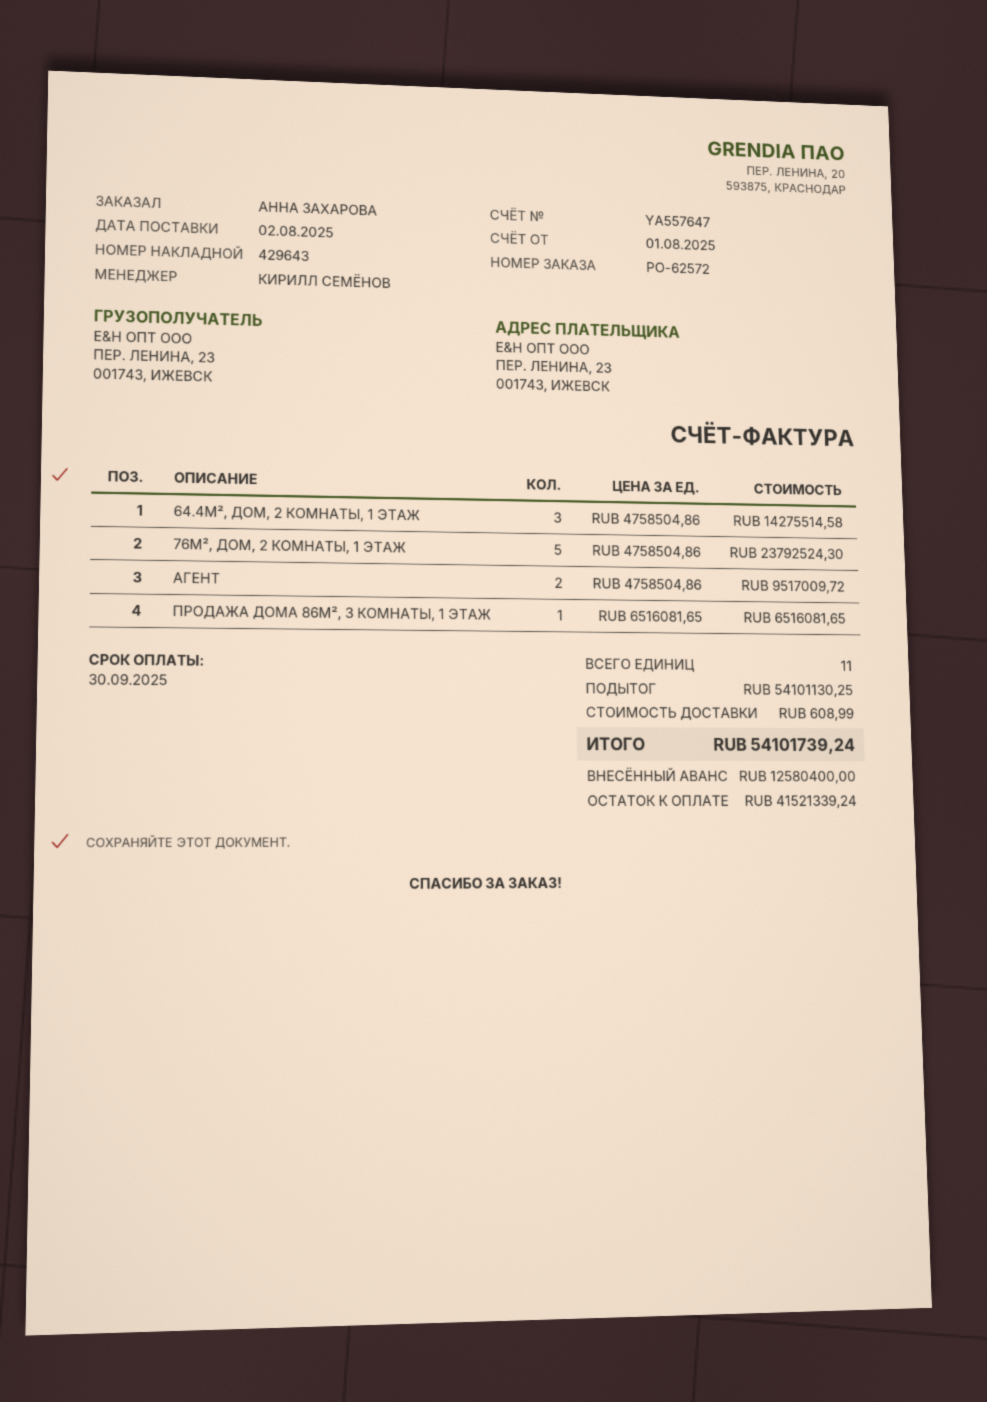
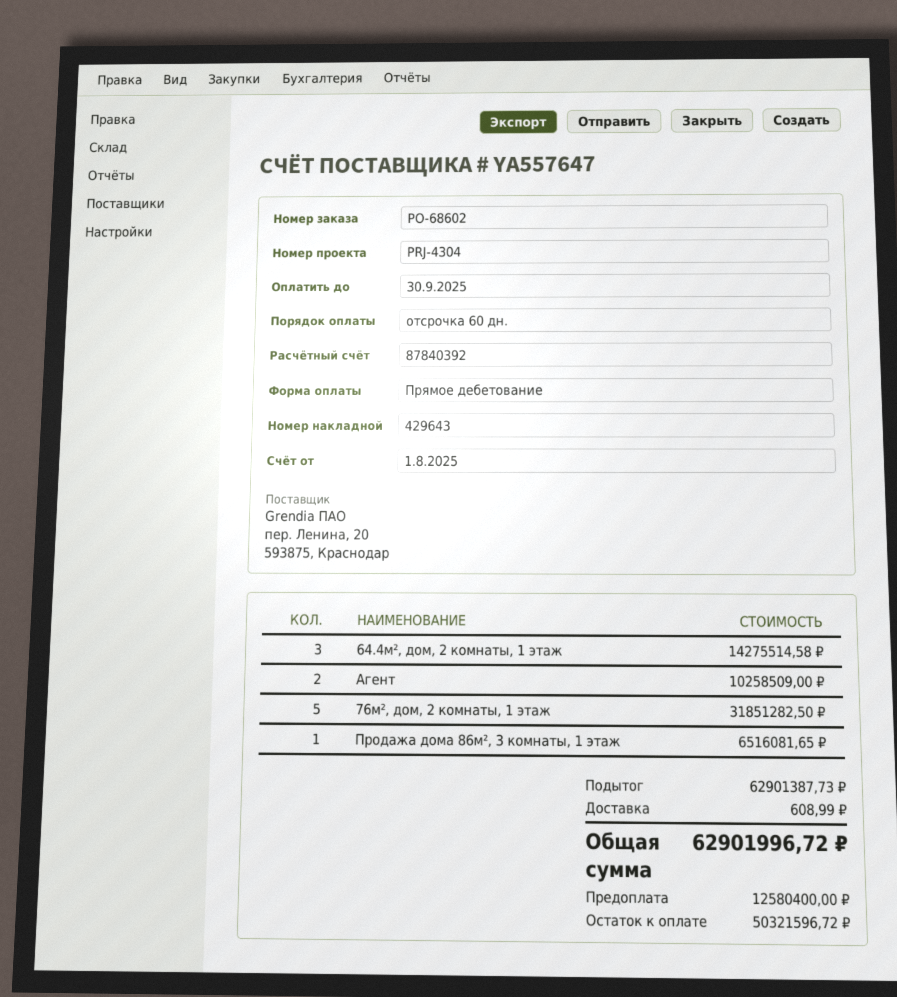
order number: PO-62572 -> PO-68602
76М², ДОМ, 2 КОМНАТЫ, 1 ЭТАЖ: 5 for 23792524.30 -> 5 for 31851282.50
АГЕНТ: 2 for 9517009.72 -> 2 for 10258509.00
subtotal: 54101130.25 -> 62901387.73
total: 54101739.24 -> 62901996.72
balance: 41521339.24 -> 50321596.72

